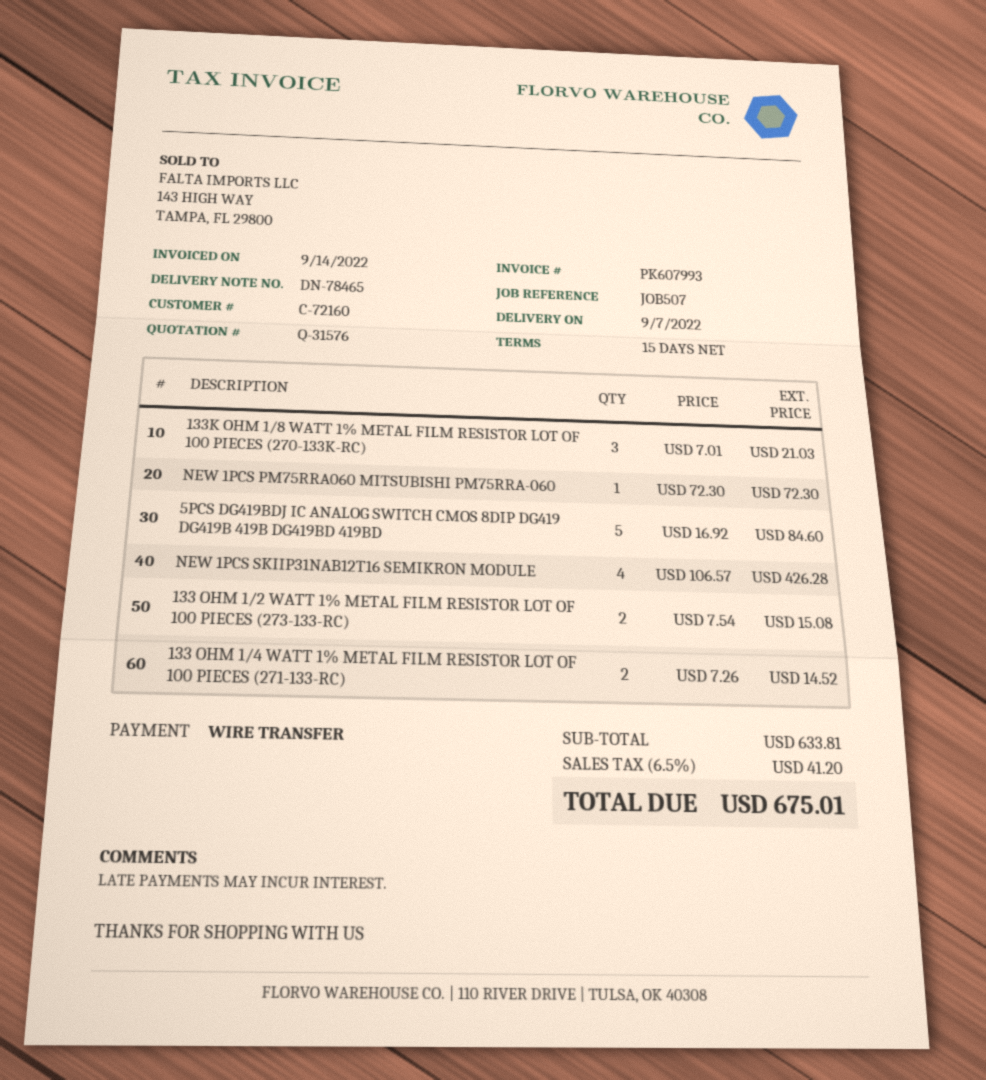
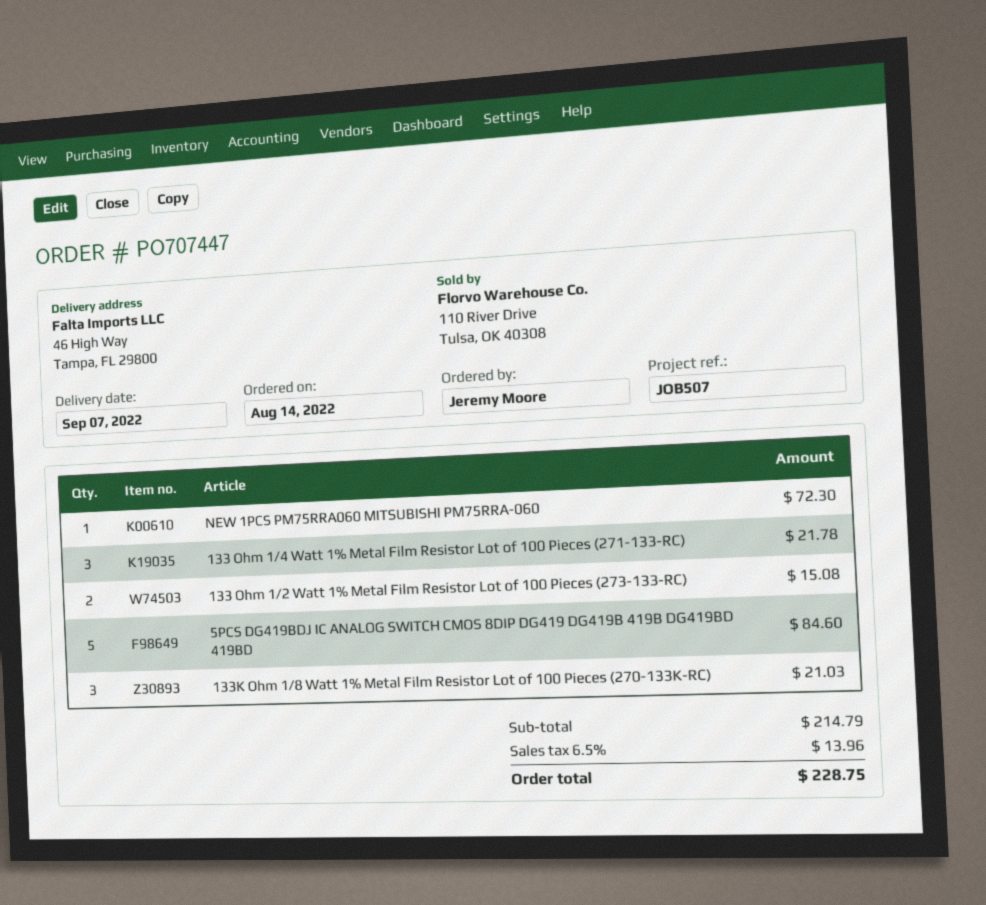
NEW 1PCS SKIIP31NAB12T16 SEMIKRON MODULE: 4 for 426.28 -> none
133 OHM 1/4 WATT 1% METAL FILM RESISTOR LOT OF 100 PIECES (271-133-RC): 2 for 14.52 -> 3 for 21.78
subtotal: 633.81 -> 214.79
tax: 6.5% = 41.20 -> 6.5% = 13.96
total: 675.01 -> 228.75

